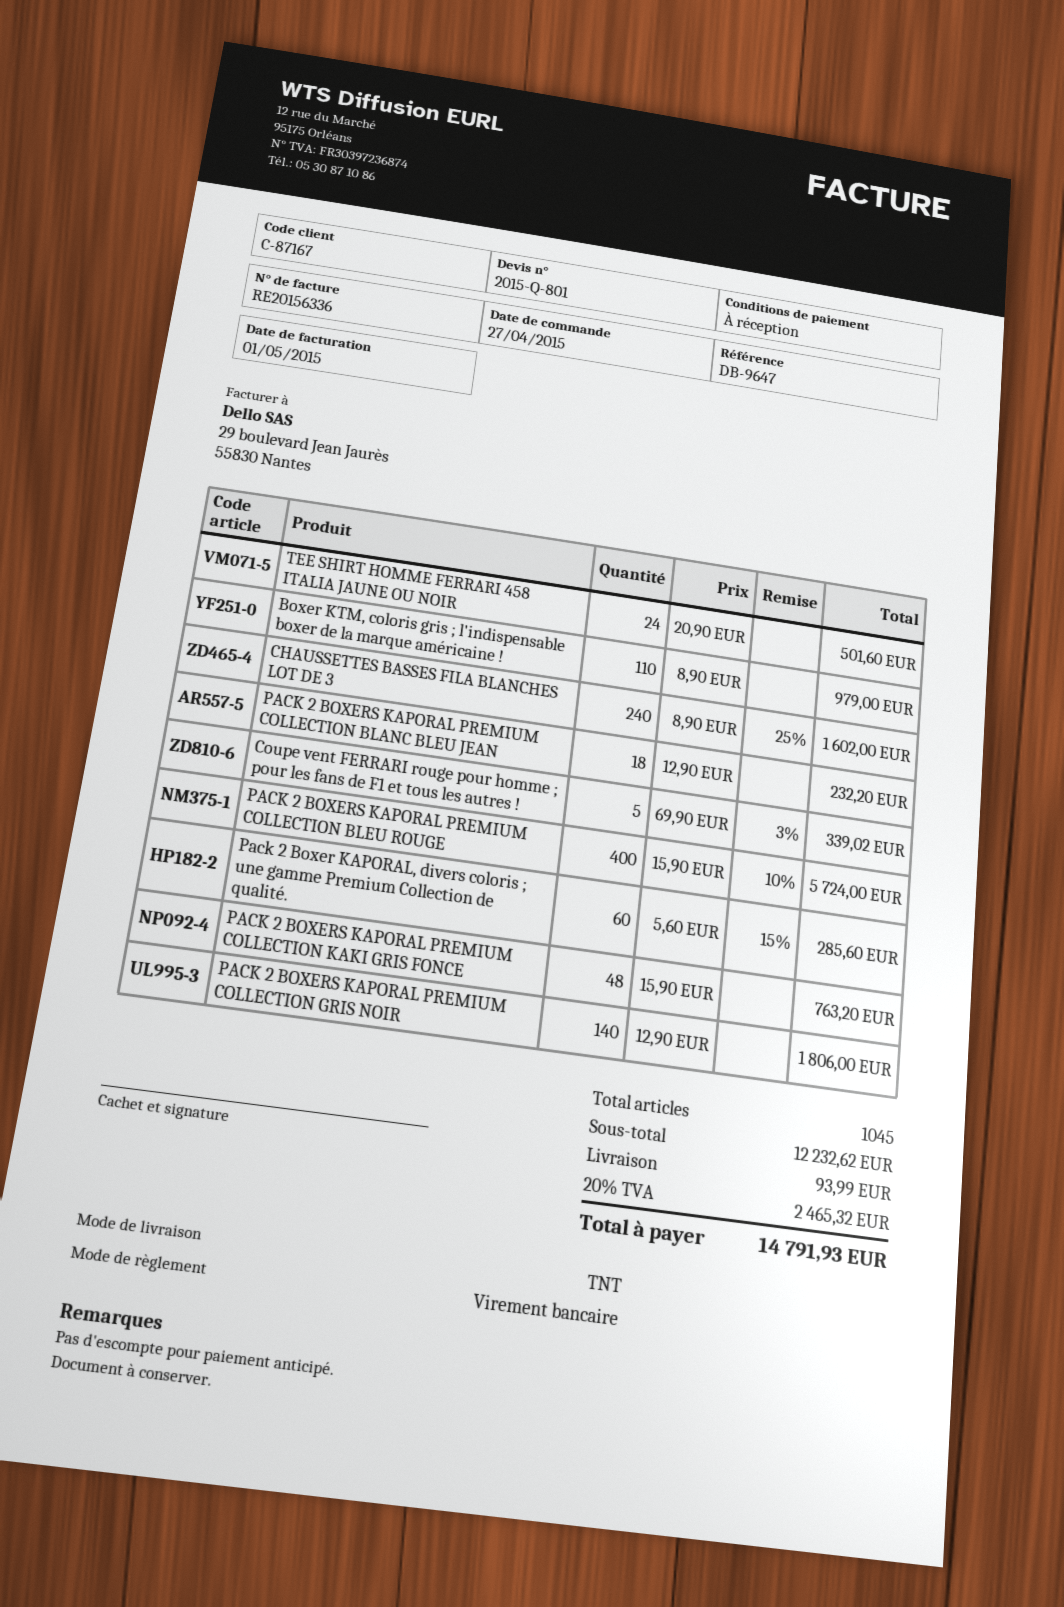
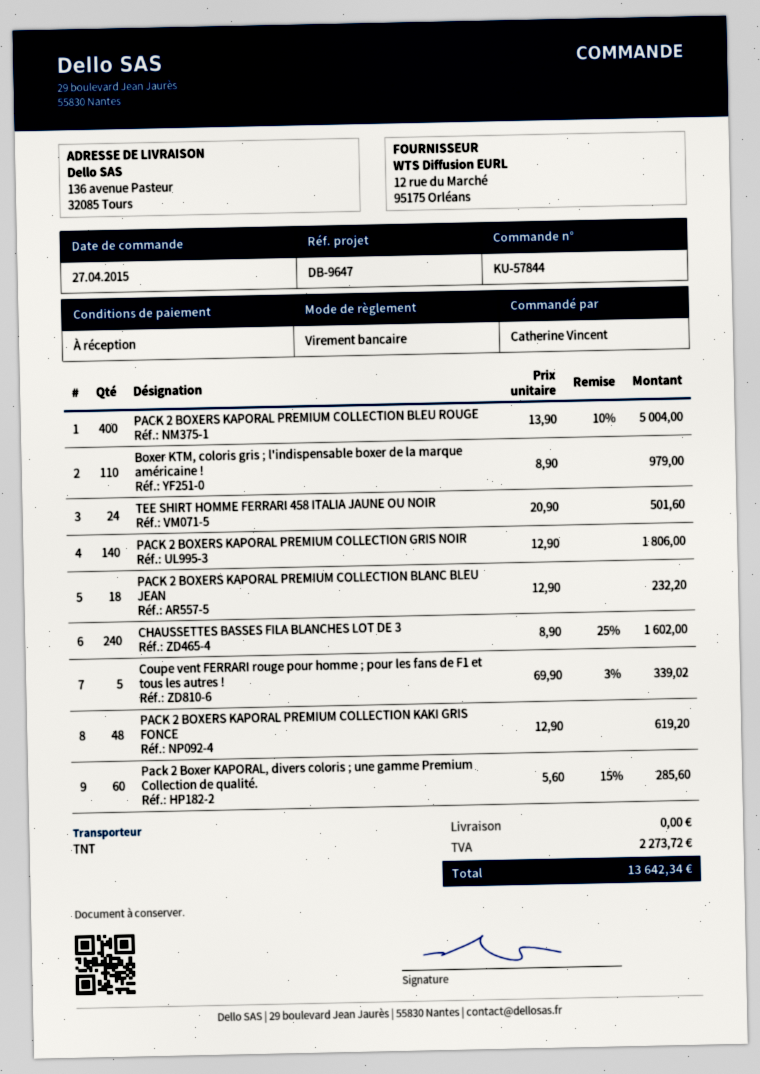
PACK 2 BOXERS KAPORAL PREMIUM COLLECTION BLEU ROUGE: 400 x 15.90 - 10% = 5724.00 -> 400 x 13.90 - 10% = 5004.00
PACK 2 BOXERS KAPORAL PREMIUM COLLECTION KAKI GRIS FONCE: 48 x 15.90 = 763.20 -> 48 x 12.90 = 619.20
shipping: 93.99 -> 0.00
tax: 2465.32 -> 2273.72
total: 14791.93 -> 13642.34

